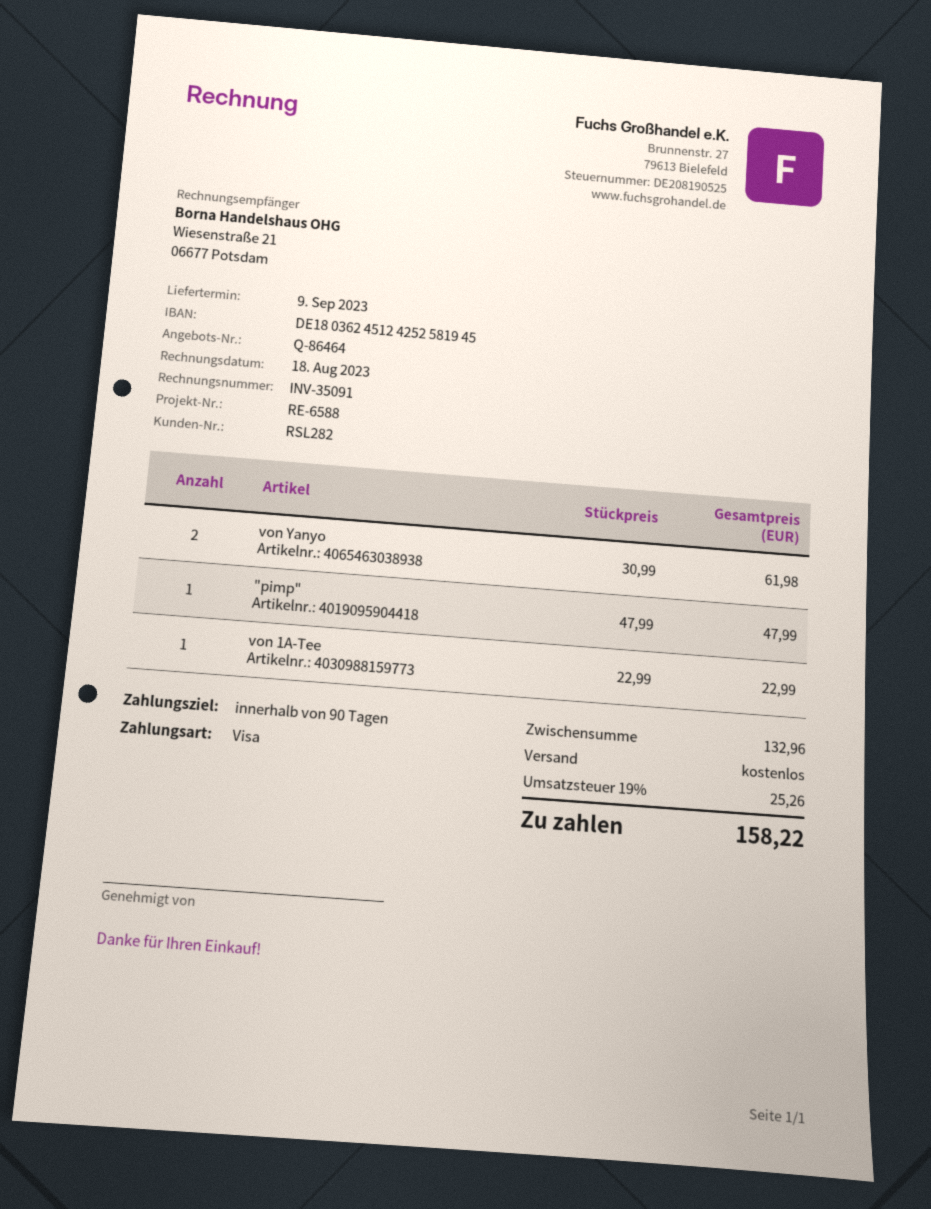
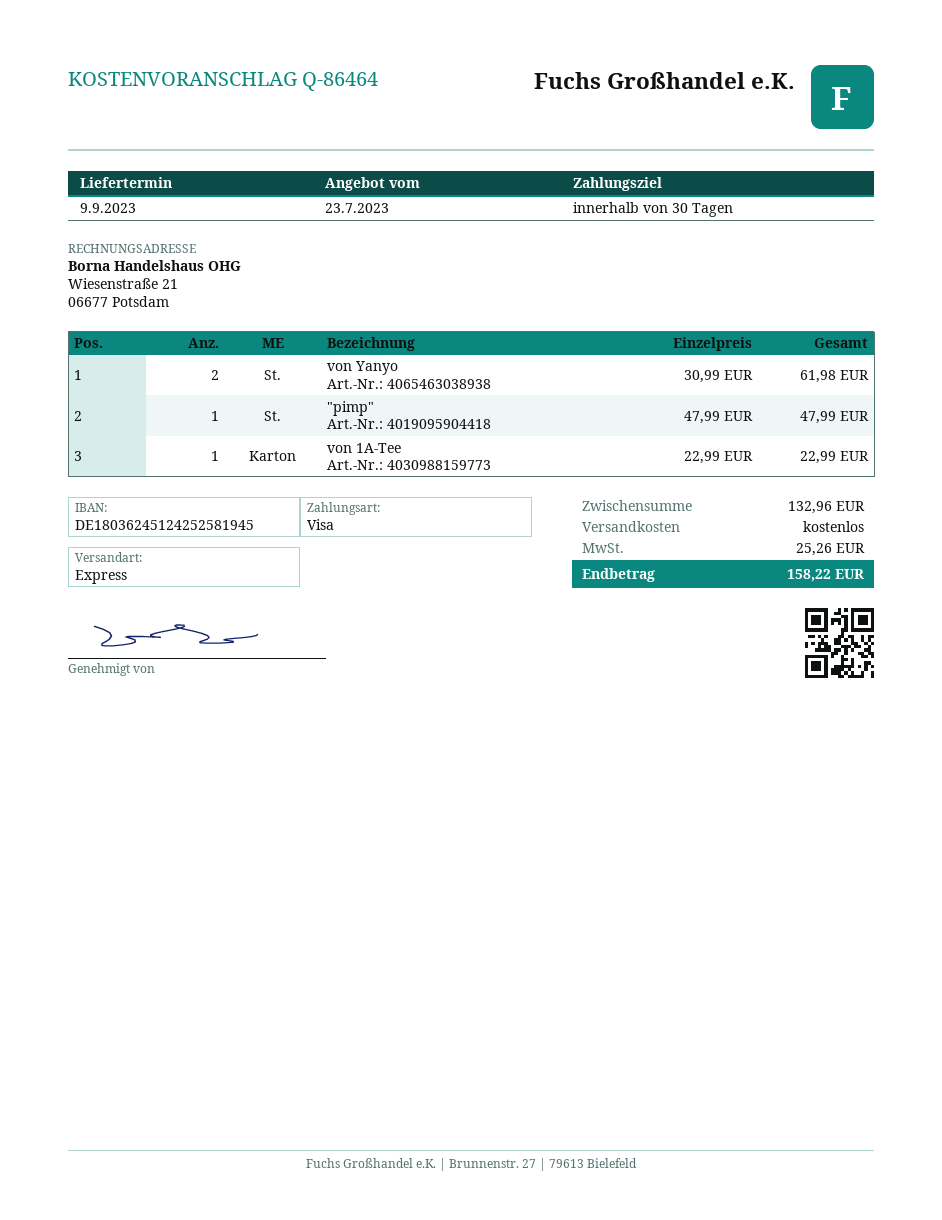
payment terms: 90 days -> 30 days

